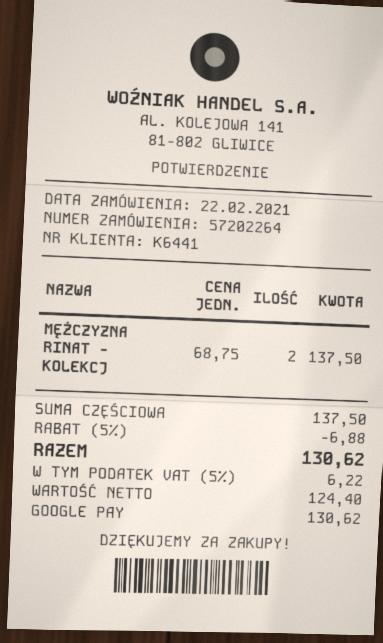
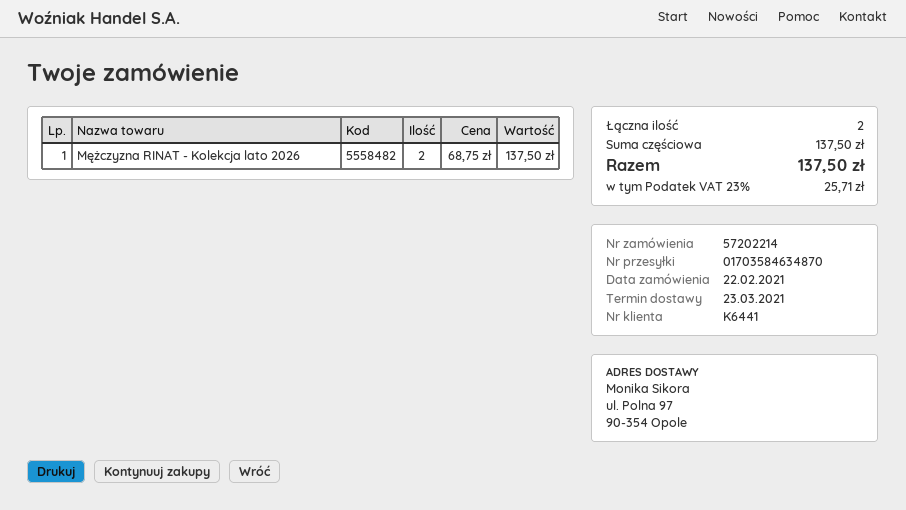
order number: 57202264 -> 57202214
discount: 5% = 6.88 -> none
tax: 5% = 6.22 -> 23% = 25.71
total: 130.62 -> 137.50

